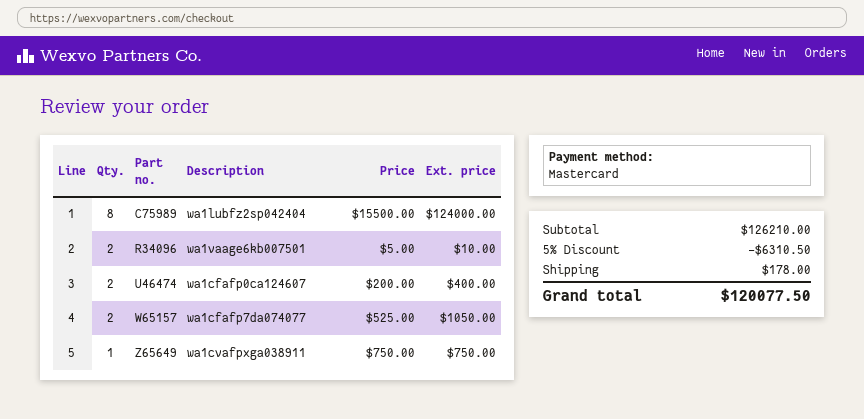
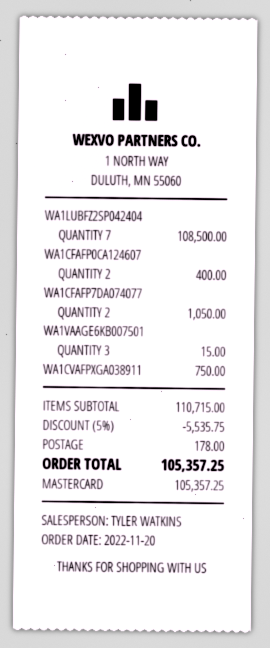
wa1lubfz2sp042404: 8 for 124000.00 -> 7 for 108500.00
wa1vaage6kb007501: 2 for 10.00 -> 3 for 15.00
subtotal: 126210.00 -> 110715.00
discount: 5% = 6310.50 -> 5% = 5535.75
total: 120077.50 -> 105357.25

